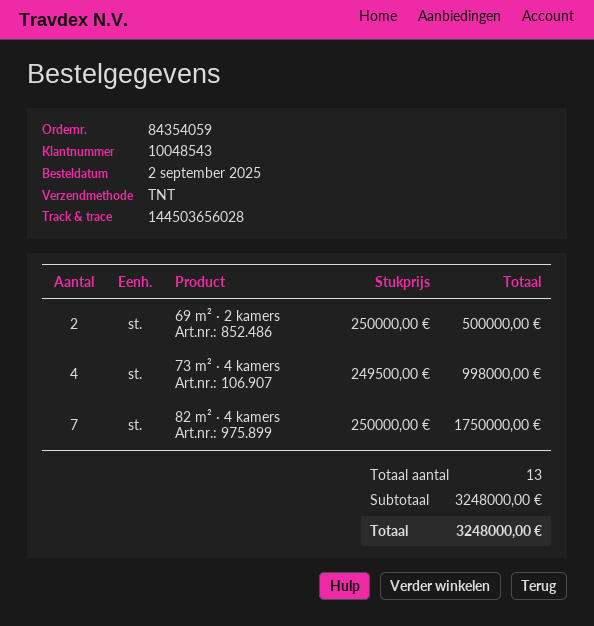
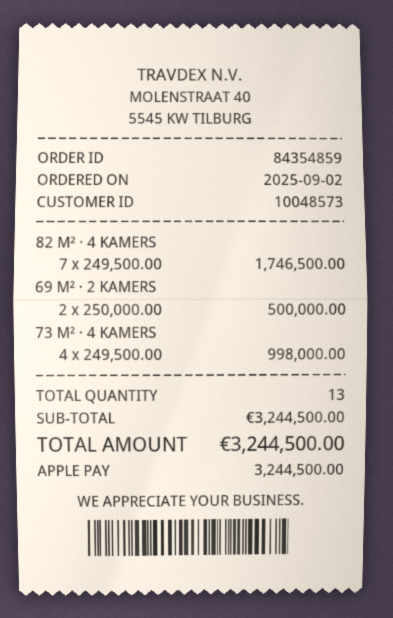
order number: 84354059 -> 84354859
customer number: 10048543 -> 10048573
82 m² · 4 kamers: 7 x 250000.00 = 1750000.00 -> 7 x 249500.00 = 1746500.00
subtotal: 3248000.00 -> 3244500.00
total: 3248000.00 -> 3244500.00

